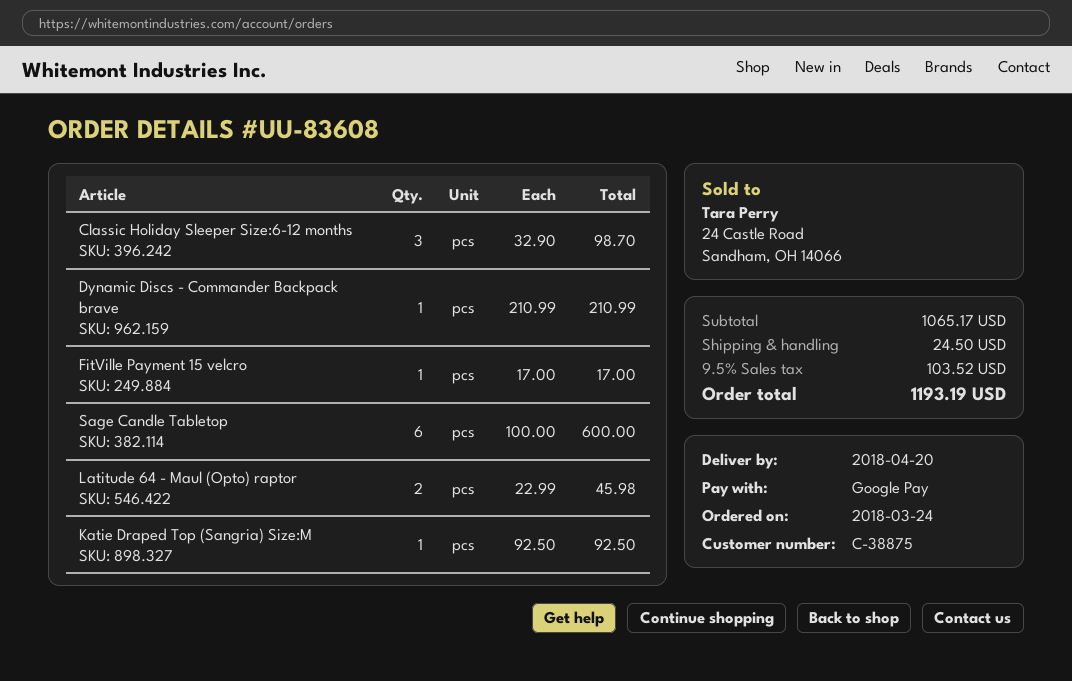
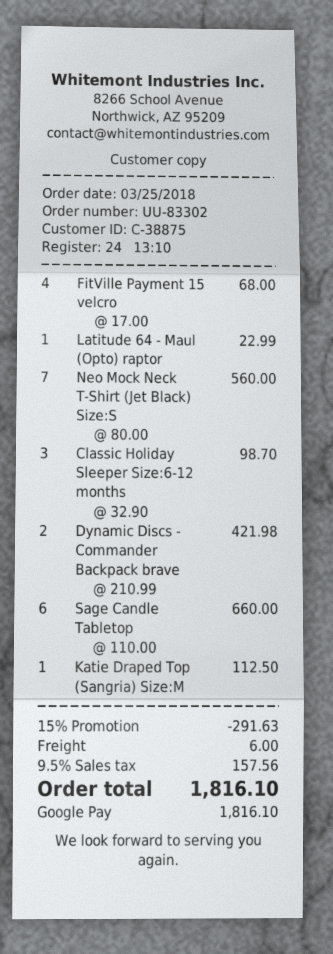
order number: UU-83608 -> UU-83302
order date: 2018-03-24 -> 2018-03-25
Dynamic Discs - Commander Backpack brave: 1 x 210.99 = 210.99 -> 2 x 210.99 = 421.98
FitVille Payment 15 velcro: 1 x 17.00 = 17.00 -> 4 x 17.00 = 68.00
Sage Candle Tabletop: 6 x 100.00 = 600.00 -> 6 x 110.00 = 660.00
Latitude 64 - Maul (Opto) raptor: 2 x 22.99 = 45.98 -> 1 x 22.99 = 22.99
Katie Draped Top (Sangria) Size:M: 1 x 92.50 = 92.50 -> 1 x 112.50 = 112.50
Neo Mock Neck T-Shirt (Jet Black) Size:S: none -> 7 x 80.00 = 560.00
discount: none -> 15% = 291.63
shipping: 24.50 -> 6.00
tax: 9.5% = 103.52 -> 9.5% = 157.56
total: 1193.19 -> 1816.10

